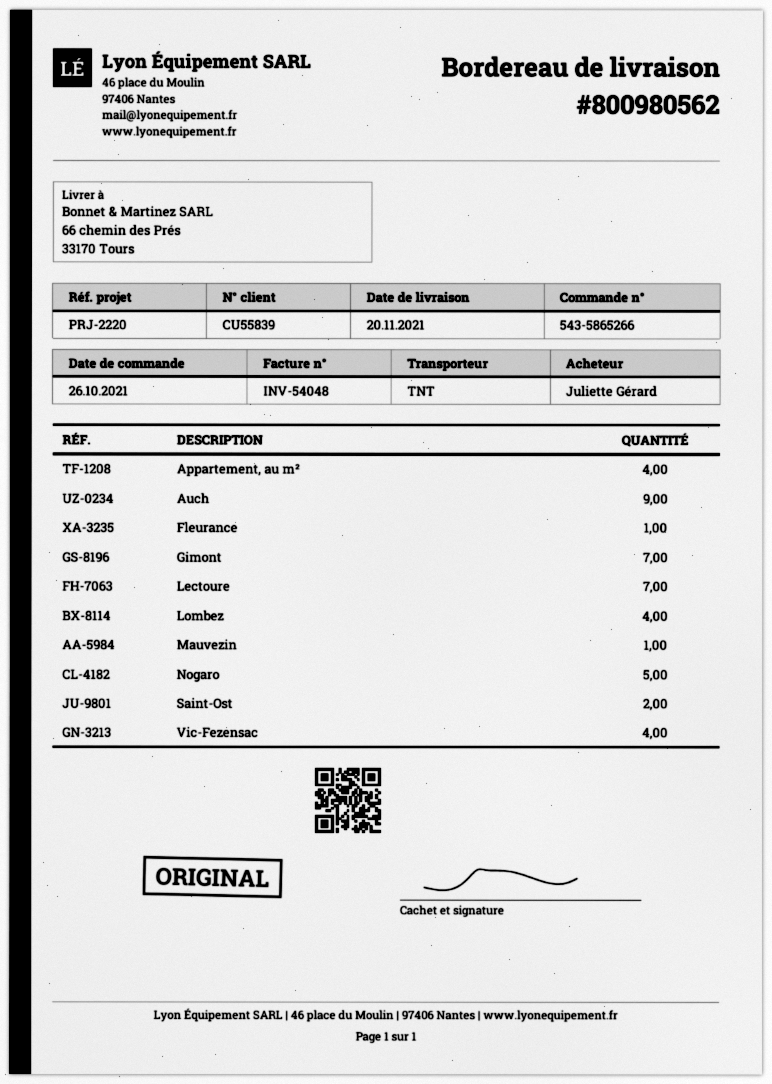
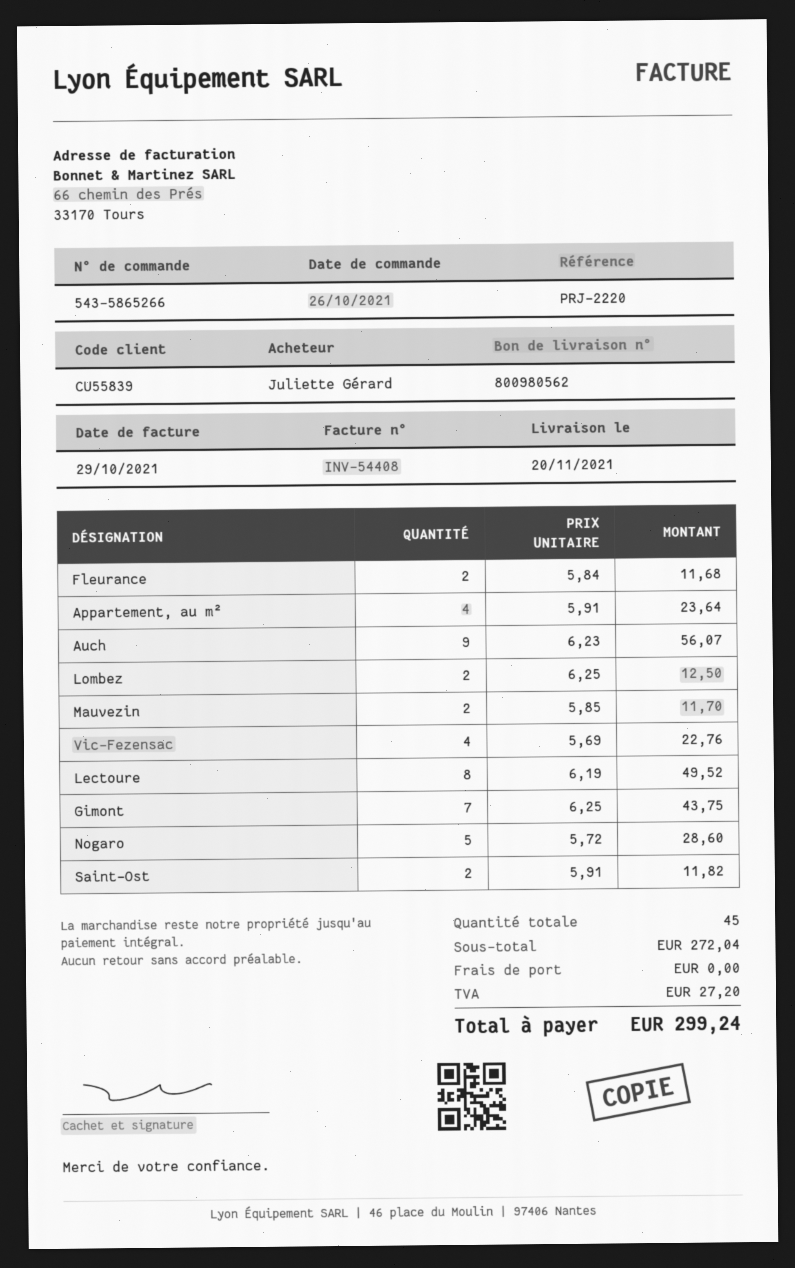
invoice number: INV-54048 -> INV-54408
Fleurance: 1 -> 2
Lectoure: 7 -> 8
Lombez: 4 -> 2
Mauvezin: 1 -> 2

